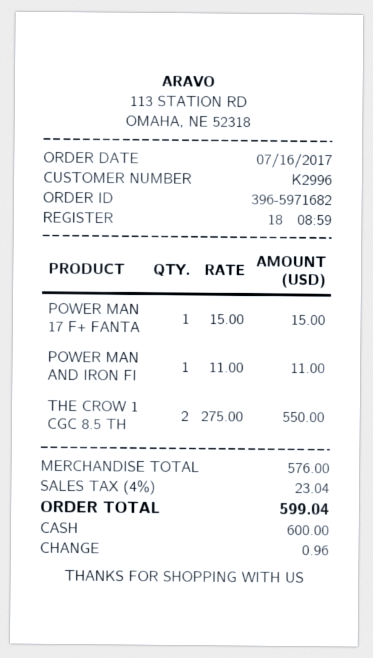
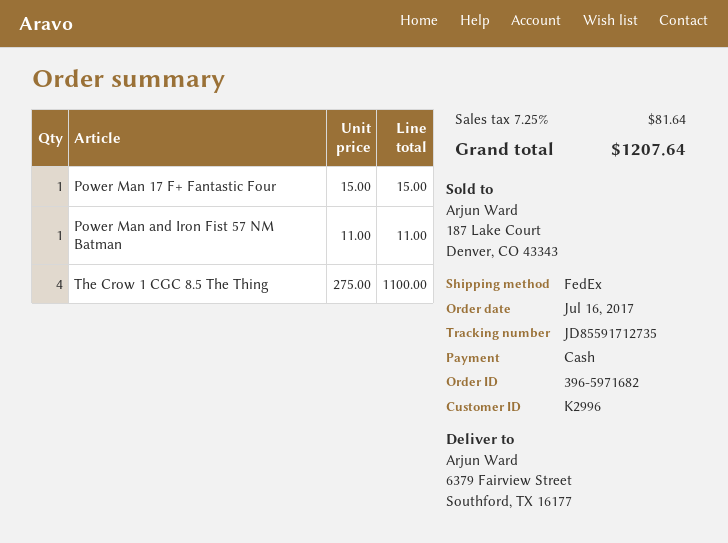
THE CROW 1 CGC 8.5 TH: 2 x 275.00 = 550.00 -> 4 x 275.00 = 1100.00
tax: 4% = 23.04 -> 7.25% = 81.64
total: 599.04 -> 1207.64

